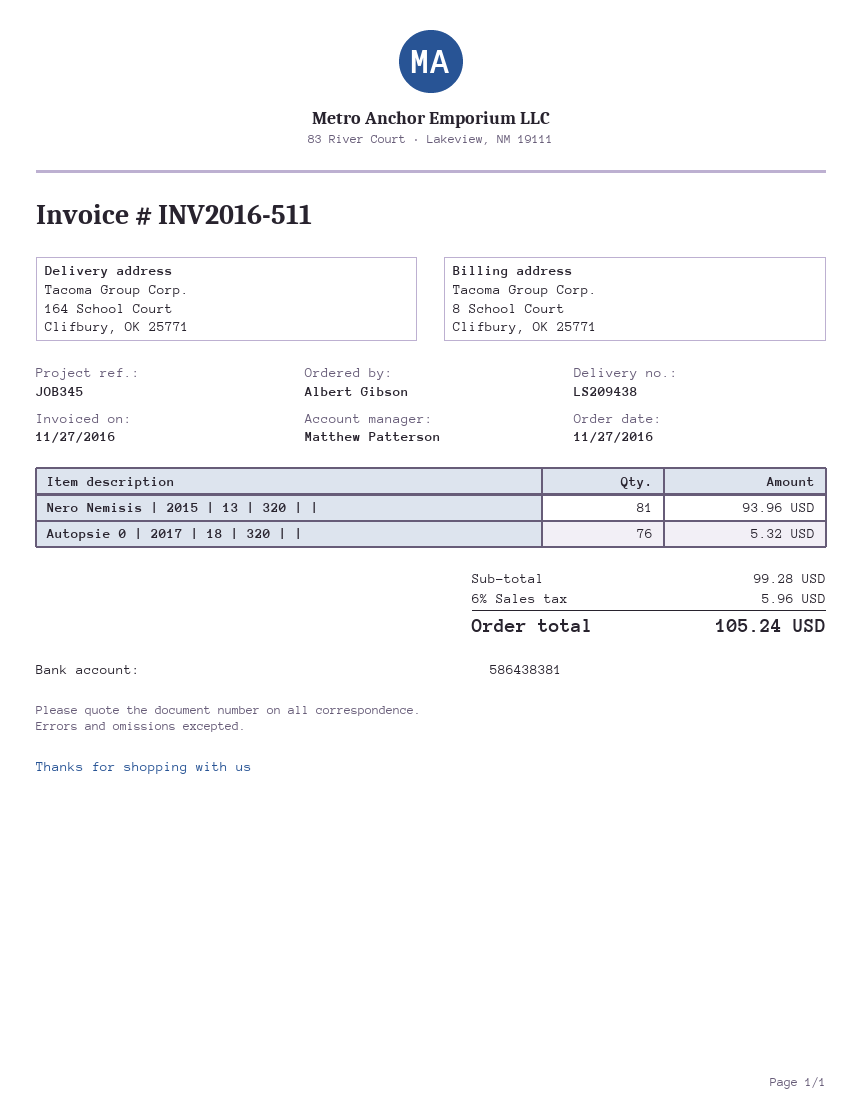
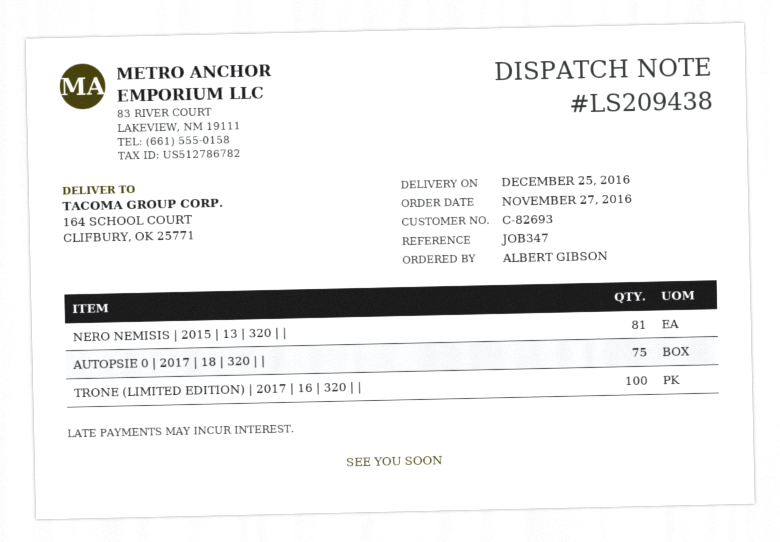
reference: JOB345 -> JOB347
Autopsie 0 | 2017 | 18 | 320 | |: 76 -> 75
TRONE (LIMITED EDITION) | 2017 | 16 | 320 | |: none -> 100

